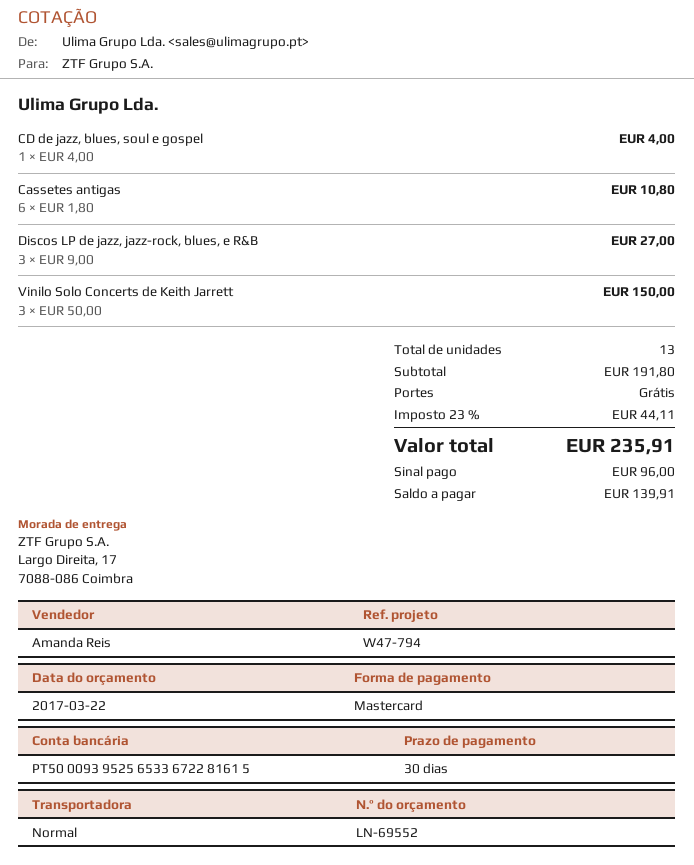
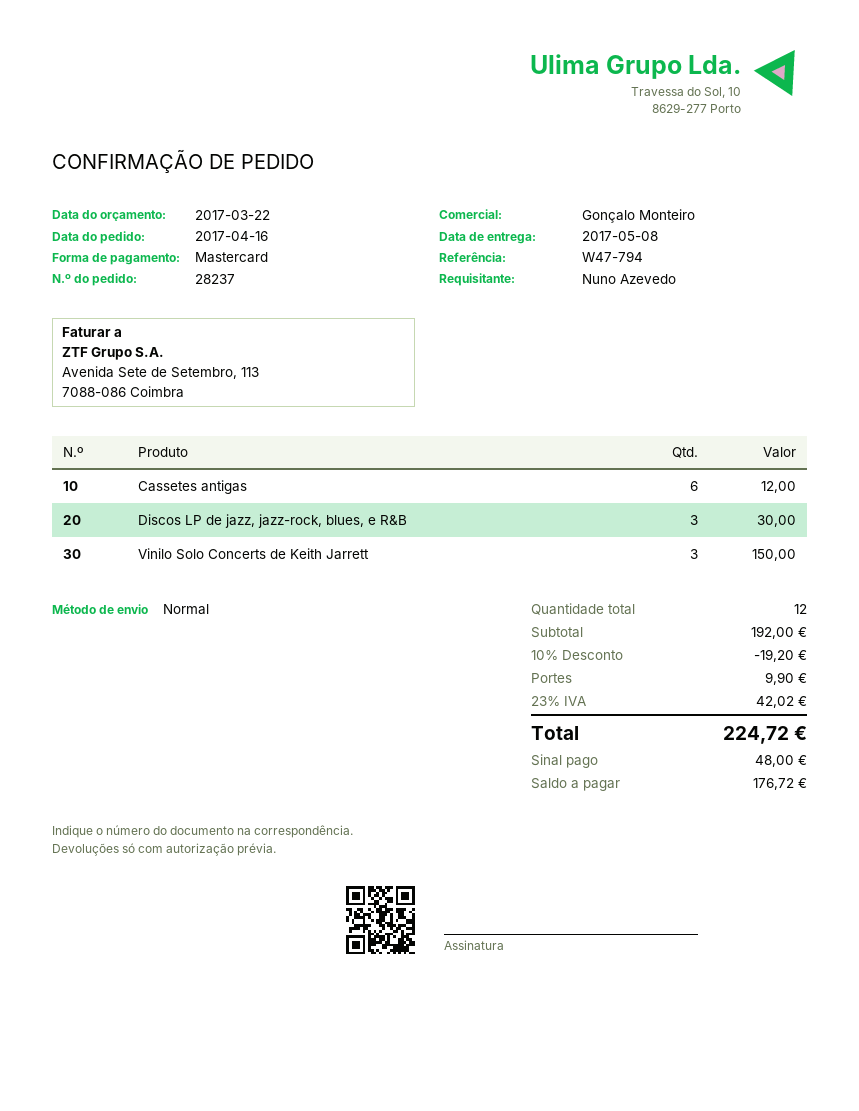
sales rep: Amanda Reis -> Gonçalo Monteiro
CD de jazz, blues, soul e gospel: 1 for 4.00 -> none
Cassetes antigas: 6 for 10.80 -> 6 for 12.00
Discos LP de jazz, jazz-rock, blues, e R&B: 3 for 27.00 -> 3 for 30.00
total quantity: 13 -> 12
subtotal: 191.80 -> 192.00
discount: none -> 10% = 19.20
shipping: 0.00 -> 9.90
tax: 23% = 44.11 -> 23% = 42.02
total: 235.91 -> 224.72
deposit: 96.00 -> 48.00
balance: 139.91 -> 176.72

